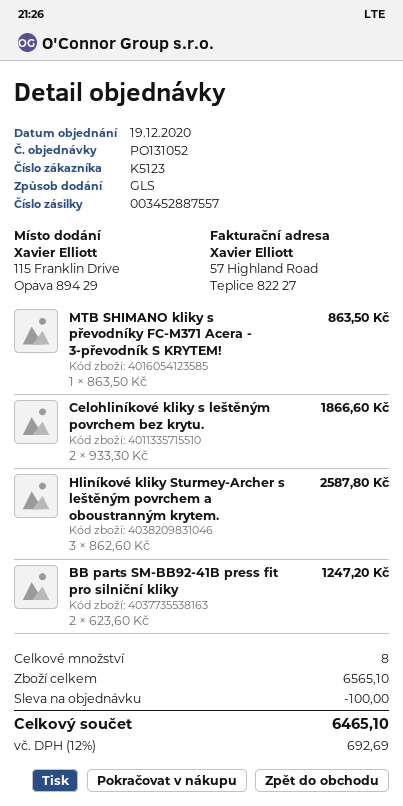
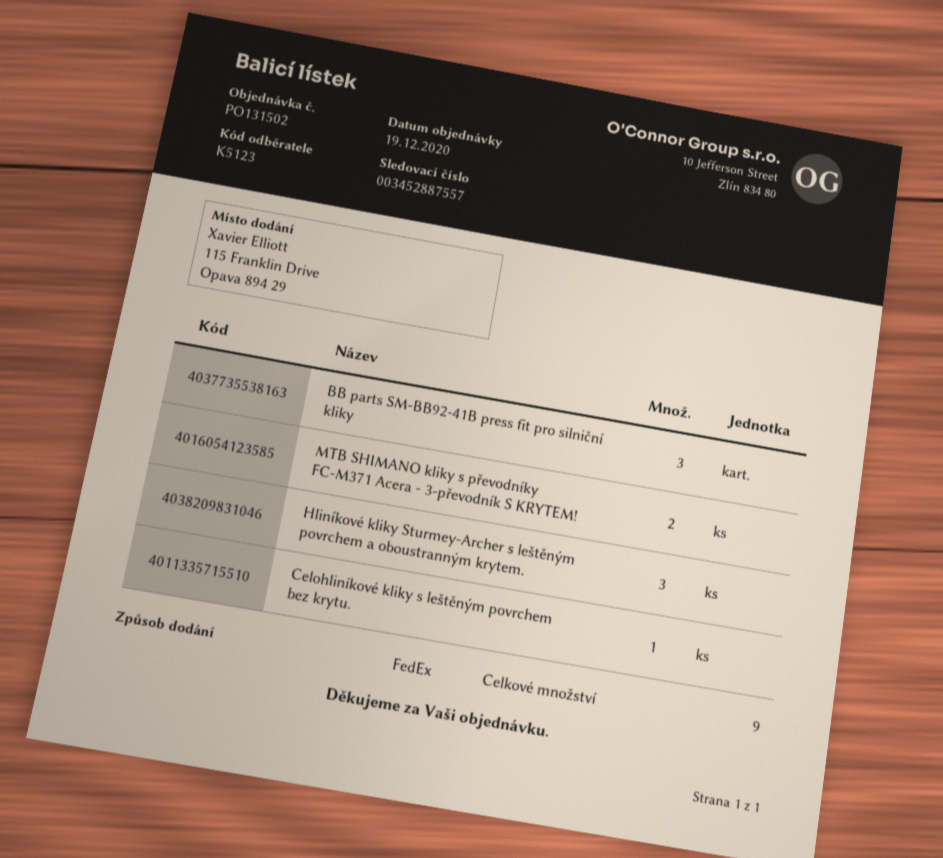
order number: PO131052 -> PO131502
shipping method: GLS -> FedEx
MTB SHIMANO kliky s převodníky FC-M371 Acera - 3-převodník S KRYTEM!: 1 -> 2
Celohliníkové kliky s leštěným povrchem bez krytu.: 2 -> 1
BB parts SM-BB92-41B press fit pro silniční kliky: 2 -> 3
total quantity: 8 -> 9

